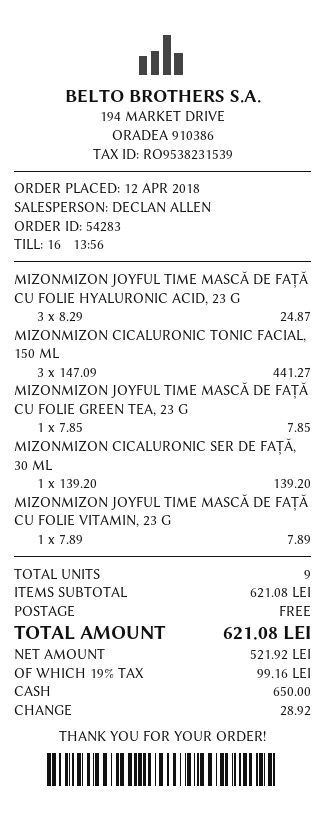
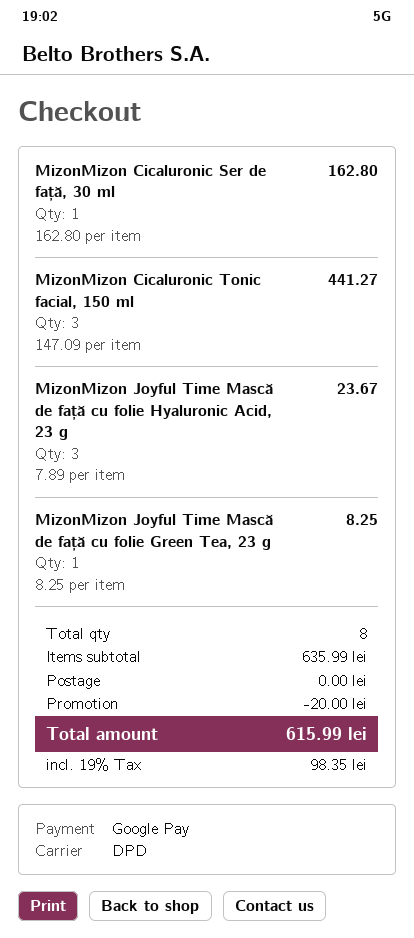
payment method: cash -> Google Pay
MIZONMIZON JOYFUL TIME MASCĂ DE FAȚĂ CU FOLIE HYALURONIC ACID, 23 G: 3 x 8.29 = 24.87 -> 3 x 7.89 = 23.67
MIZONMIZON JOYFUL TIME MASCĂ DE FAȚĂ CU FOLIE GREEN TEA, 23 G: 1 x 7.85 = 7.85 -> 1 x 8.25 = 8.25
MIZONMIZON CICALURONIC SER DE FAȚĂ, 30 ML: 1 x 139.20 = 139.20 -> 1 x 162.80 = 162.80
MIZONMIZON JOYFUL TIME MASCĂ DE FAȚĂ CU FOLIE VITAMIN, 23 G: 1 x 7.89 = 7.89 -> none
total quantity: 9 -> 8
subtotal: 621.08 -> 635.99
discount: none -> 20.00
tax: 19% = 99.16 -> 19% = 98.35
total: 621.08 -> 615.99

